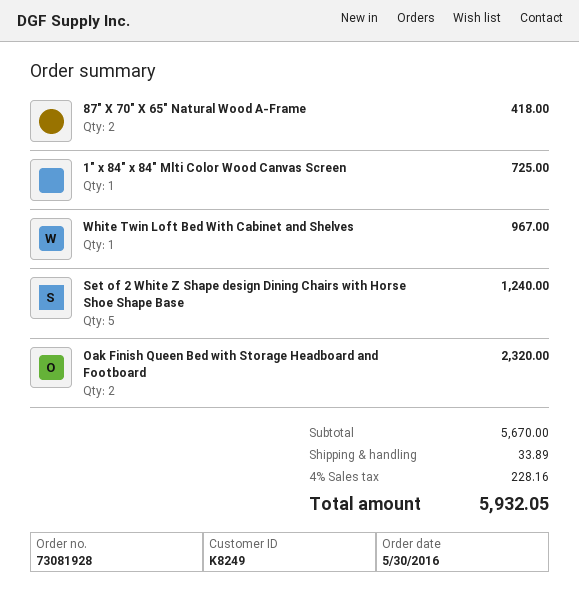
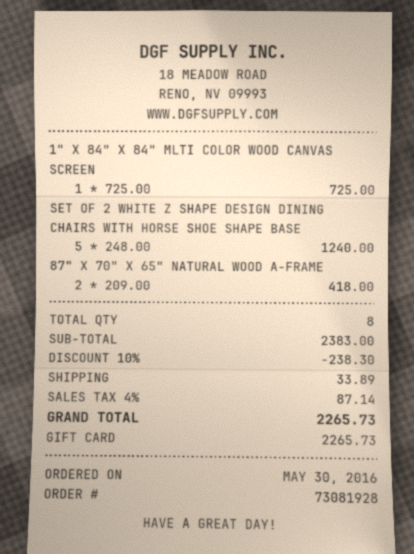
White Twin Loft Bed With Cabinet and Shelves: 1 for 967.00 -> none
Oak Finish Queen Bed with Storage Headboard and Footboard: 2 for 2320.00 -> none
subtotal: 5670.00 -> 2383.00
discount: none -> 10% = 238.30
tax: 4% = 228.16 -> 4% = 87.14
total: 5932.05 -> 2265.73

